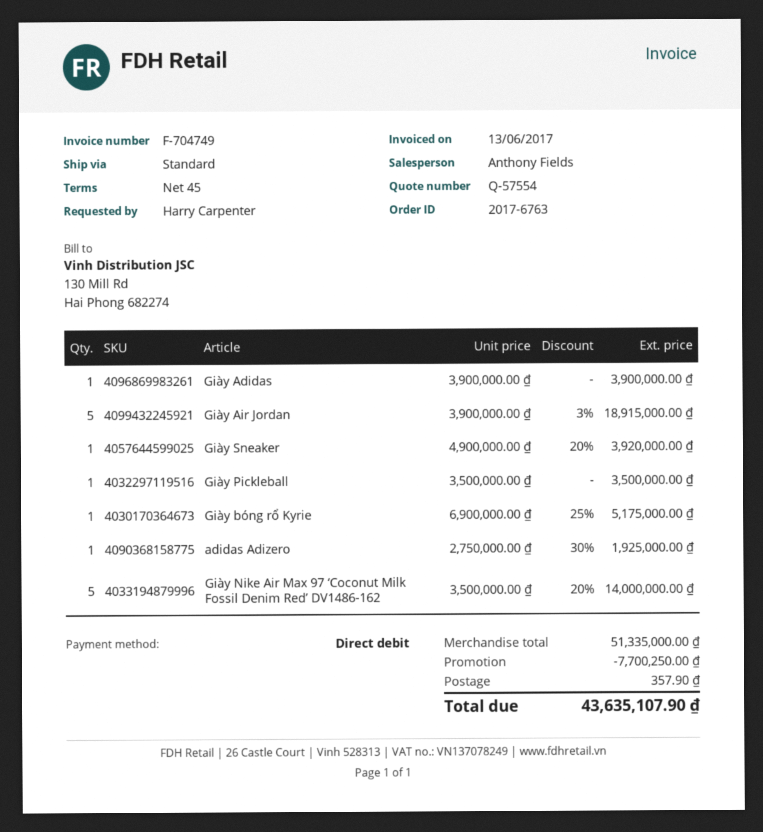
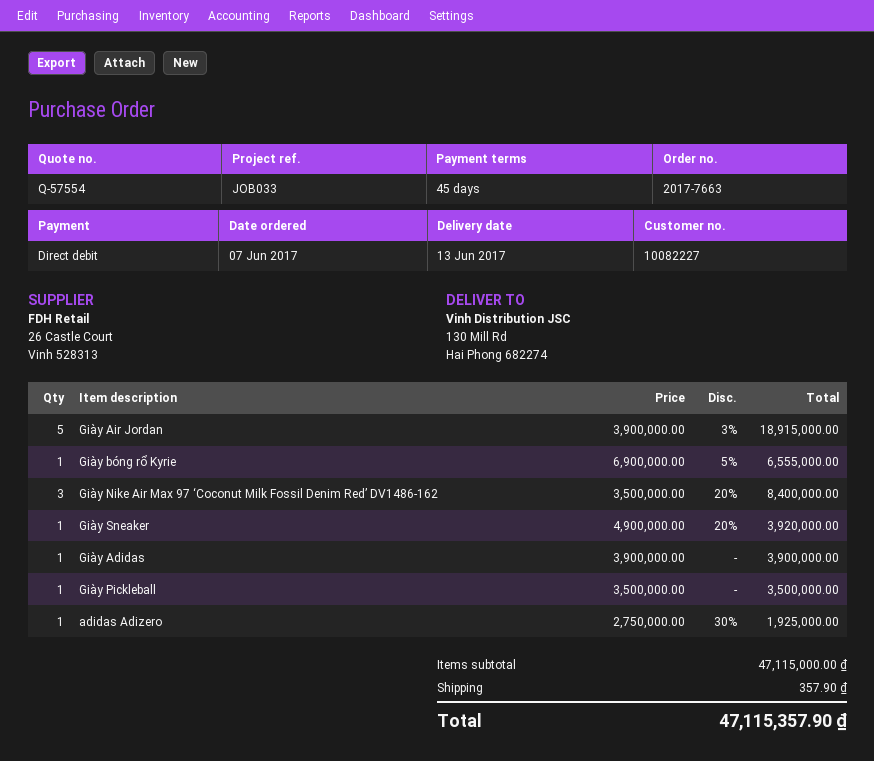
order number: 2017-6763 -> 2017-7663
Giày bóng rổ Kyrie: 1 x 6900000.00 - 25% = 5175000.00 -> 1 x 6900000.00 - 5% = 6555000.00
Giày Nike Air Max 97 ‘Coconut Milk Fossil Denim Red’ DV1486-162: 5 x 3500000.00 - 20% = 14000000.00 -> 3 x 3500000.00 - 20% = 8400000.00
subtotal: 51335000.00 -> 47115000.00
discount: 7700250.00 -> none
total: 43635107.90 -> 47115357.90

